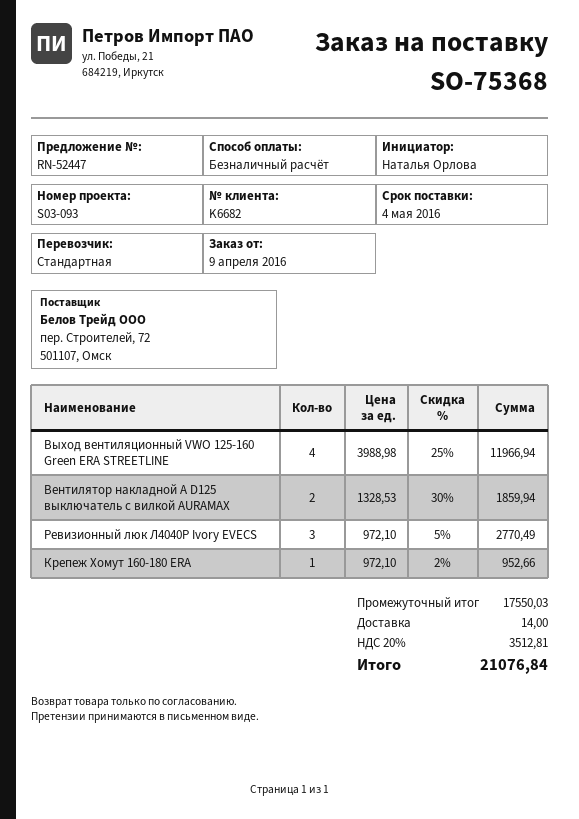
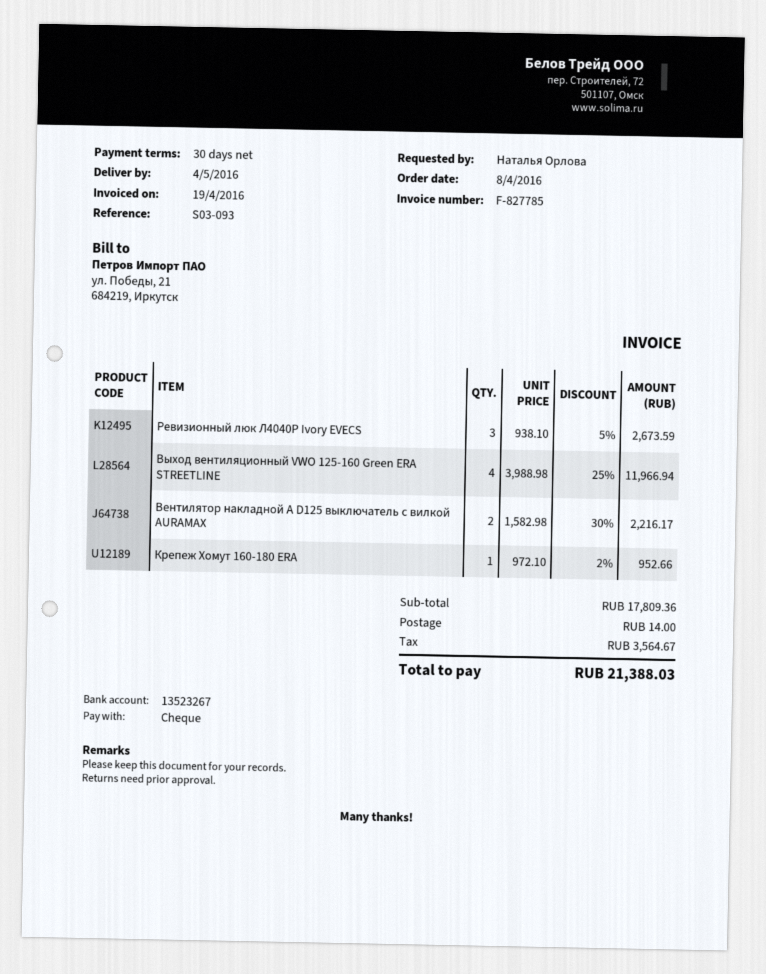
order date: 2016-04-09 -> 2016-04-08
payment method: bank transfer -> cheque
Вентилятор накладной A D125 выключатель с вилкой AURAMAX: 2 x 1328.53 - 30% = 1859.94 -> 2 x 1582.98 - 30% = 2216.17
Ревизионный люк Л4040Р Ivory EVECS: 3 x 972.10 - 5% = 2770.49 -> 3 x 938.10 - 5% = 2673.59
subtotal: 17550.03 -> 17809.36
tax: 3512.81 -> 3564.67
total: 21076.84 -> 21388.03

